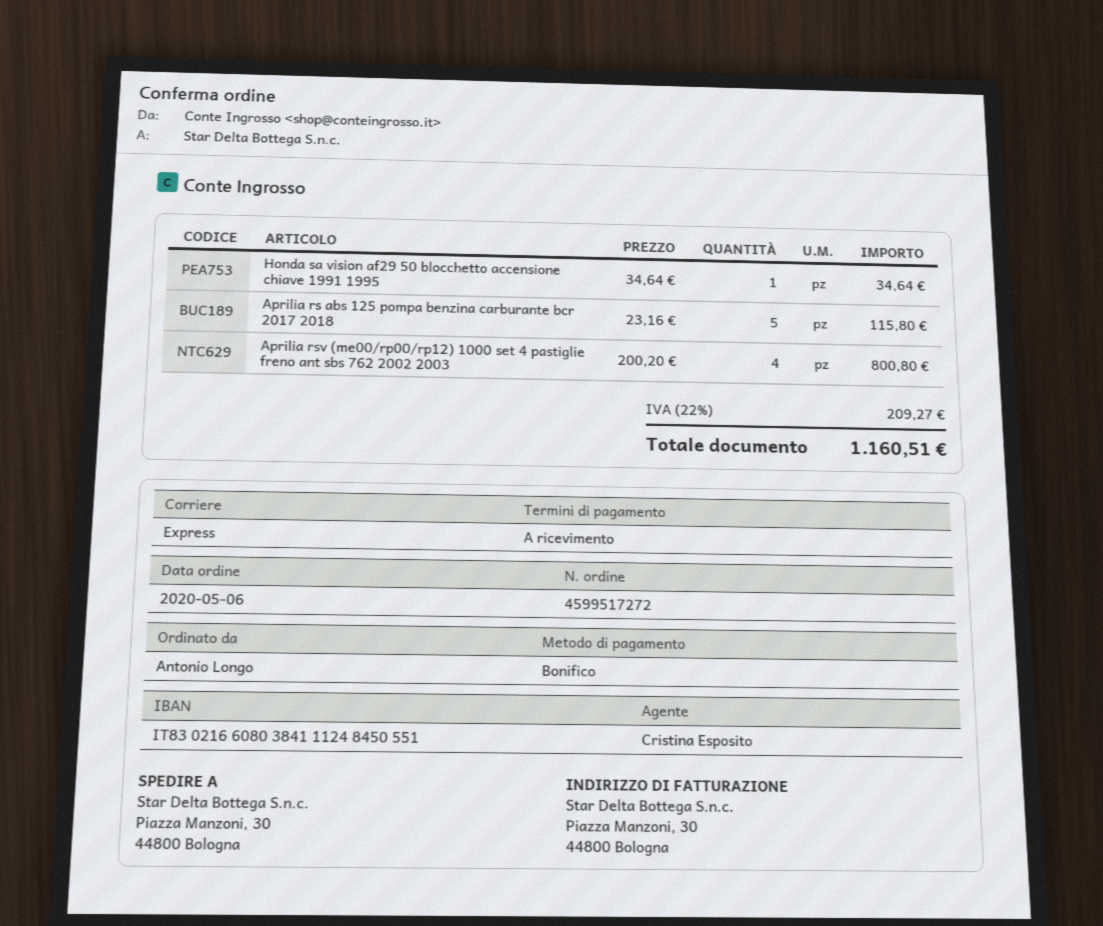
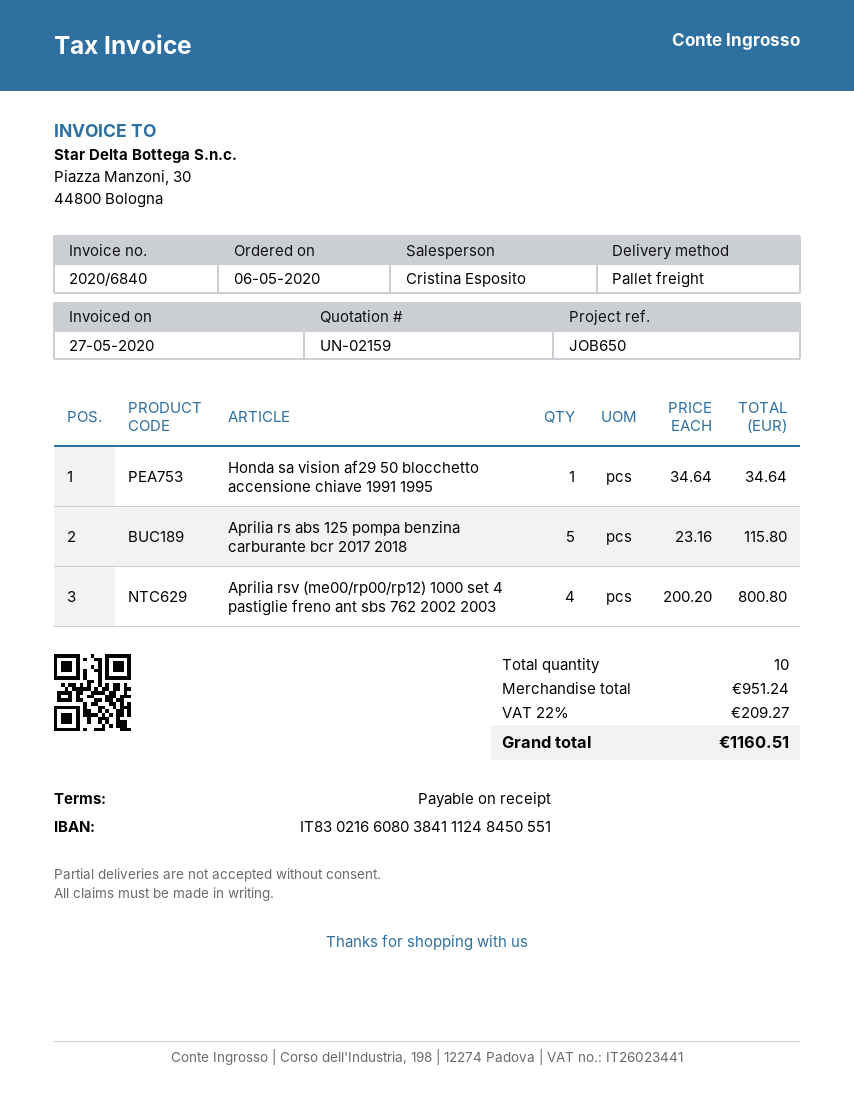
shipping method: express -> pallet freight

